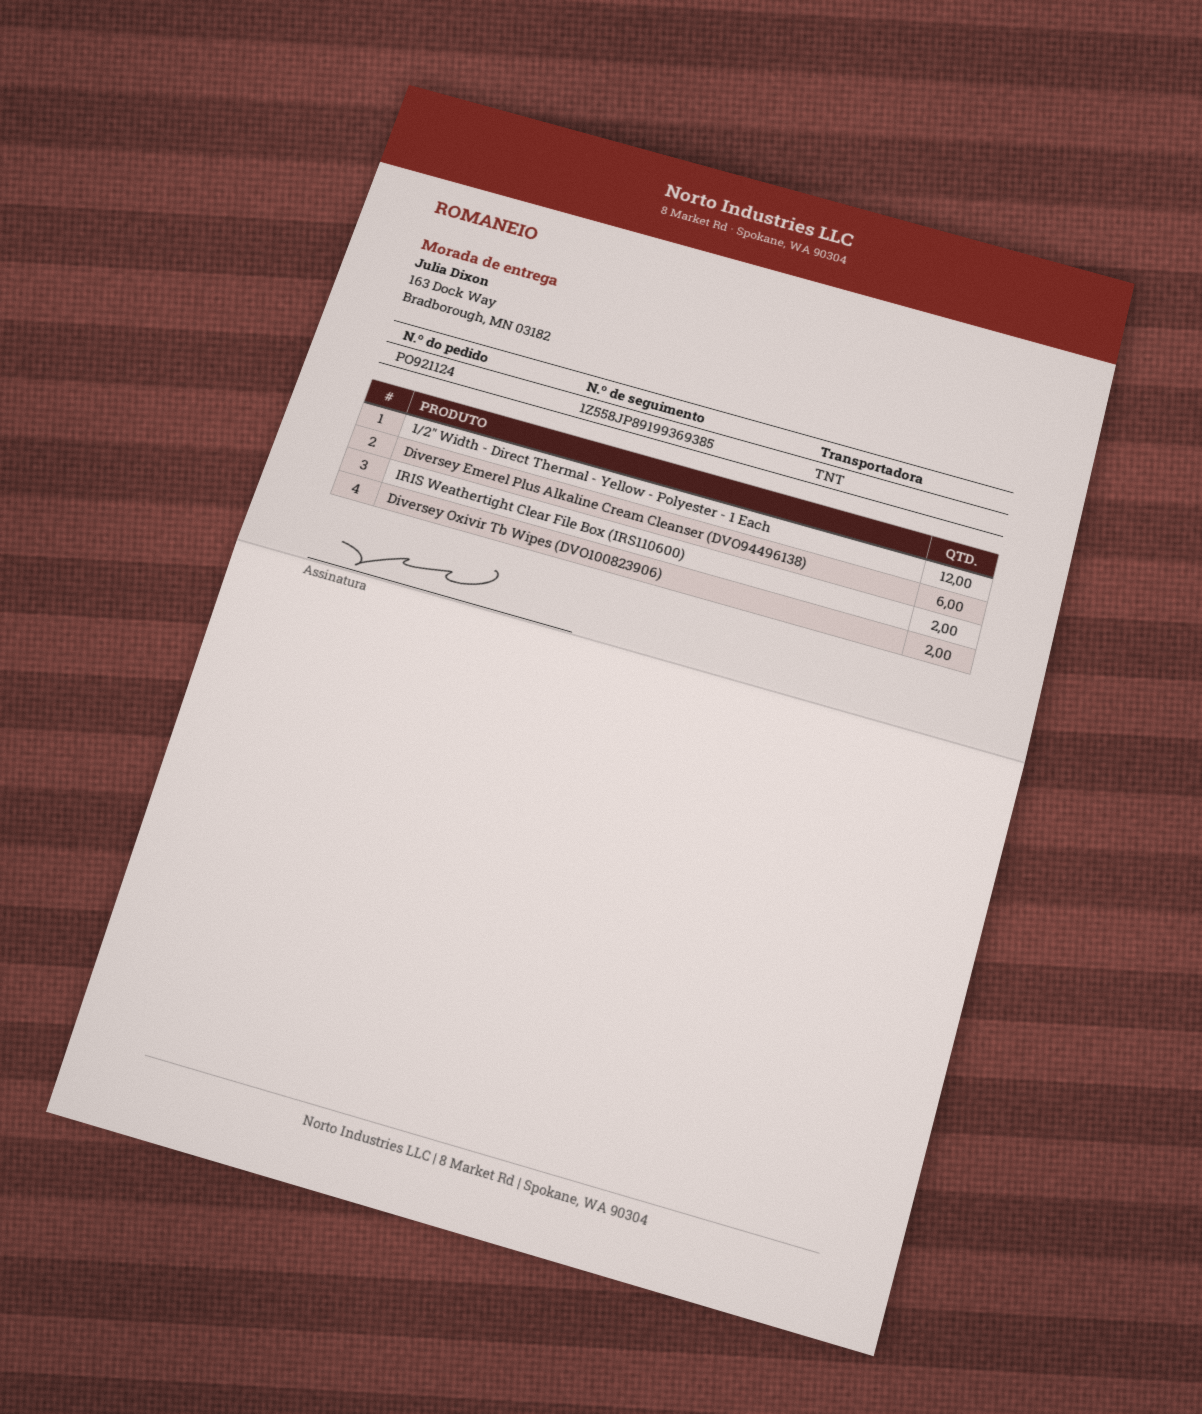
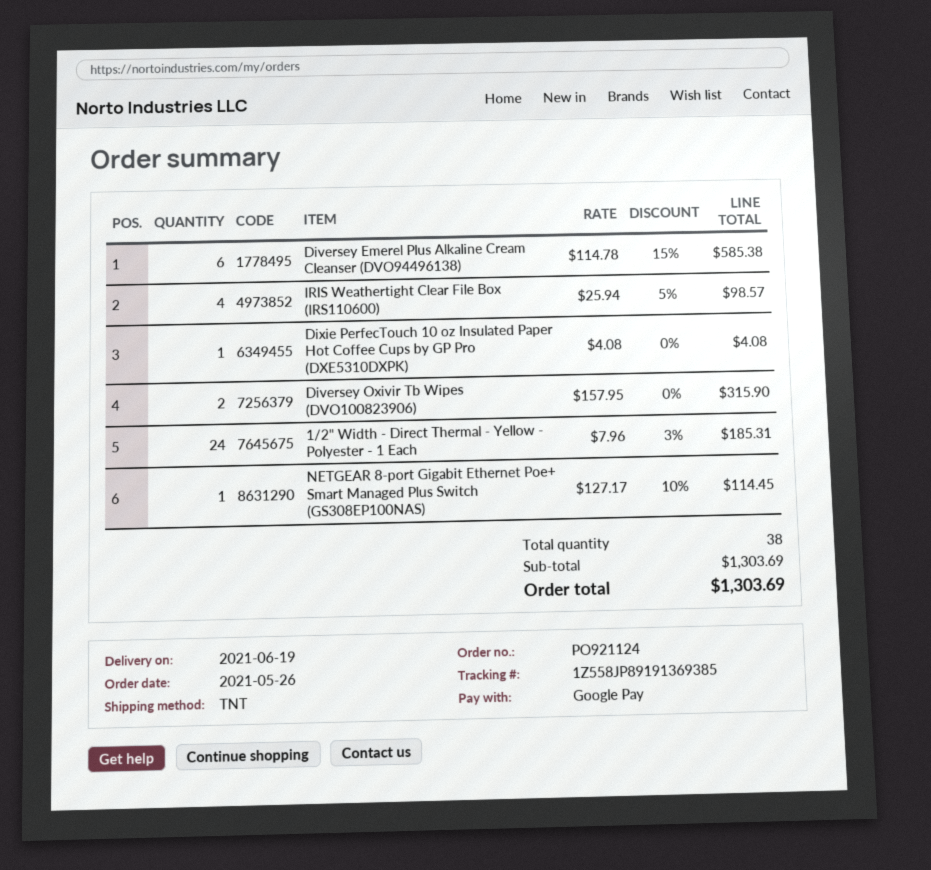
tracking number: 1Z558JP89199369385 -> 1Z558JP89191369385
1/2" Width - Direct Thermal - Yellow - Polyester - 1 Each: 12 -> 24
IRIS Weathertight Clear File Box (IRS110600): 2 -> 4
Dixie PerfecTouch 10 oz Insulated Paper Hot Coffee Cups by GP Pro (DXE5310DXPK): none -> 1
NETGEAR 8-port Gigabit Ethernet Poe+ Smart Managed Plus Switch (GS308EP100NAS): none -> 1

